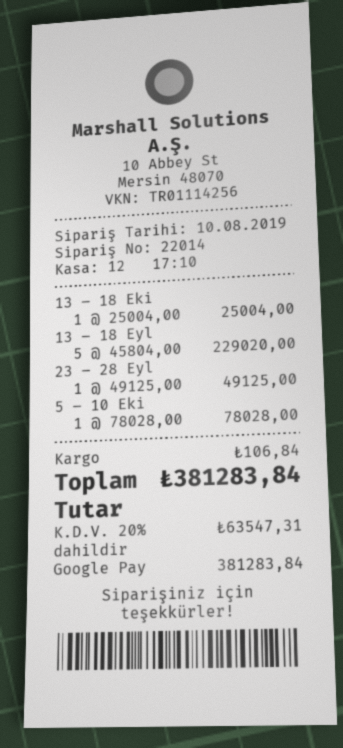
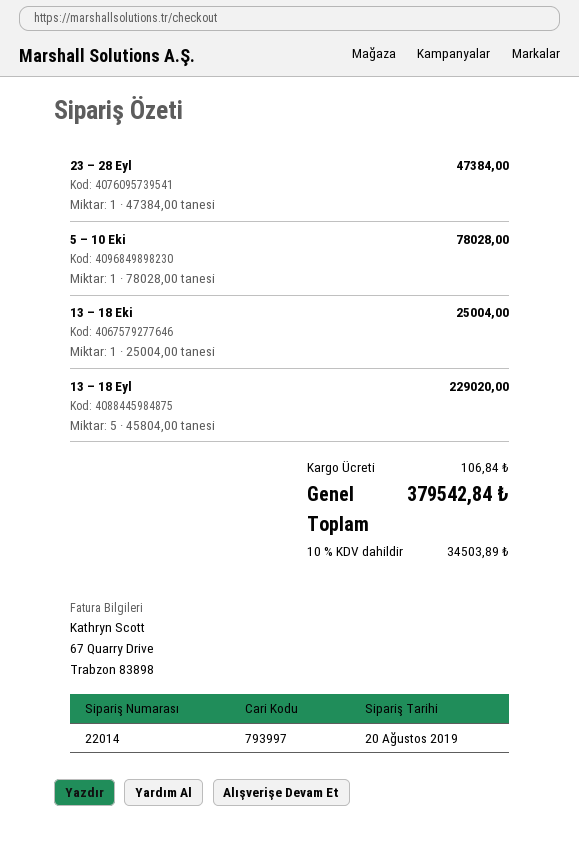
order date: 2019-08-10 -> 2019-08-20
23 – 28 Eyl: 1 x 49125.00 = 49125.00 -> 1 x 47384.00 = 47384.00
tax: 20% = 63547.31 -> 10% = 34503.89
total: 381283.84 -> 379542.84

